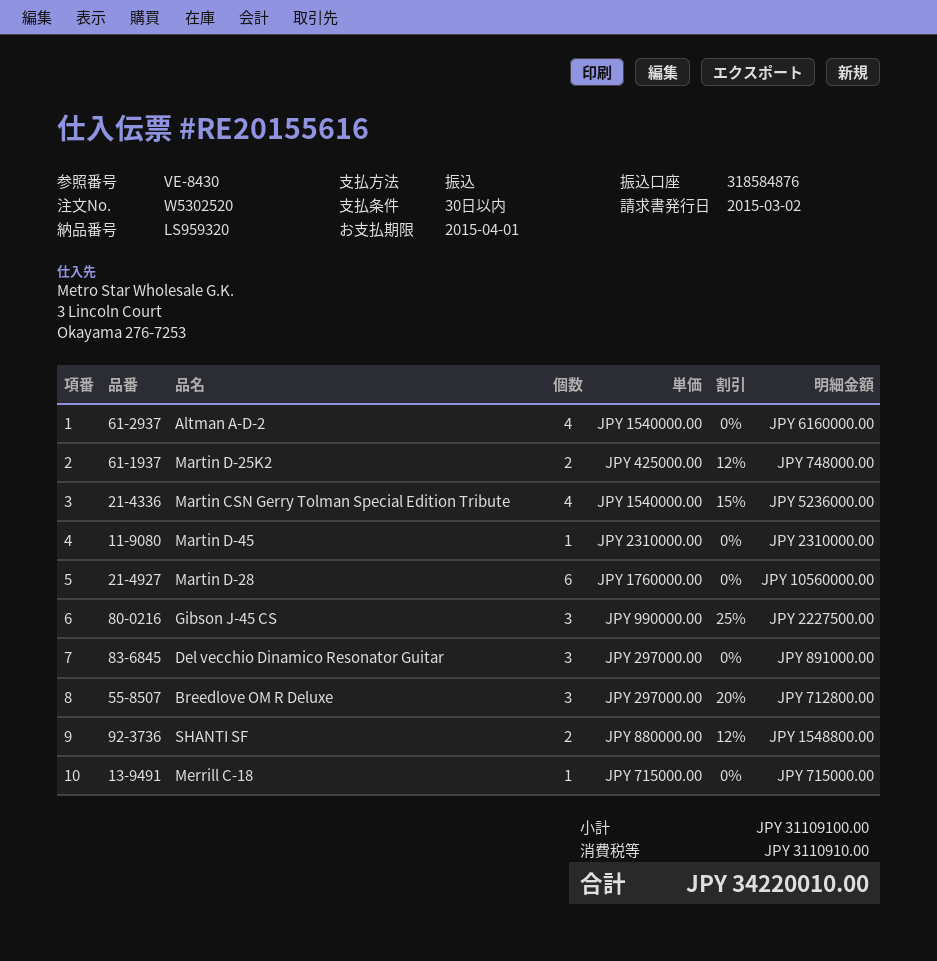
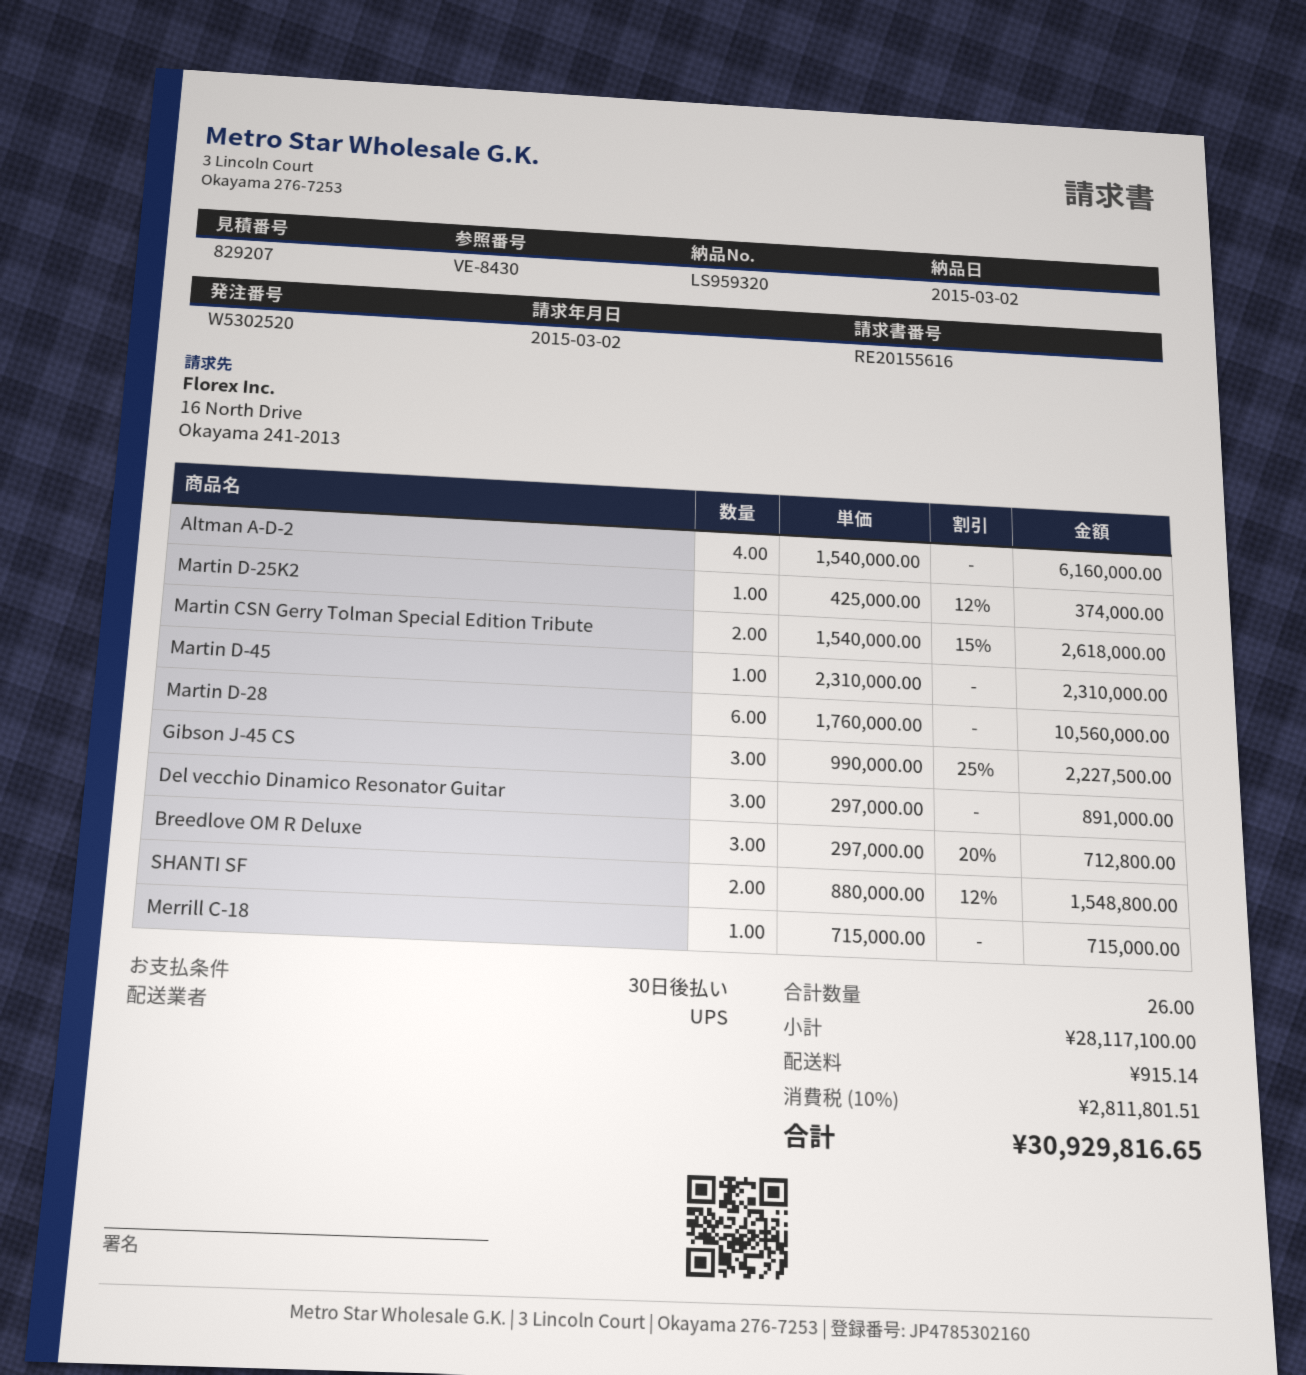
Martin D-25K2: 2 x 425000.00 - 12% = 748000.00 -> 1 x 425000.00 - 12% = 374000.00
Martin CSN Gerry Tolman Special Edition Tribute: 4 x 1540000.00 - 15% = 5236000.00 -> 2 x 1540000.00 - 15% = 2618000.00
subtotal: 31109100.00 -> 28117100.00
shipping: none -> 915.14
tax: 3110910.00 -> 2811801.51
total: 34220010.00 -> 30929816.65

